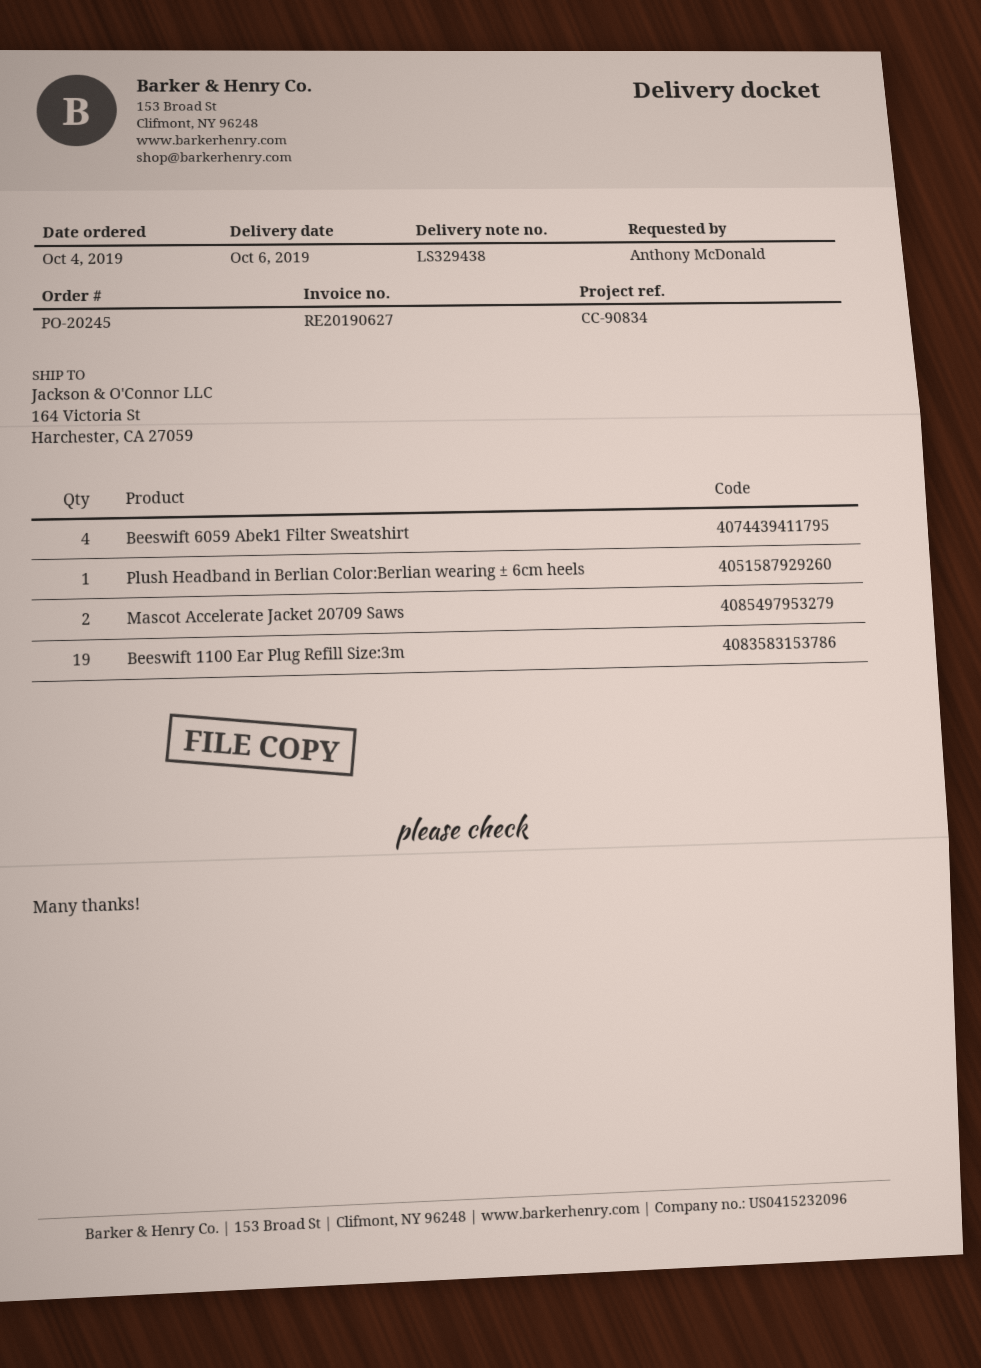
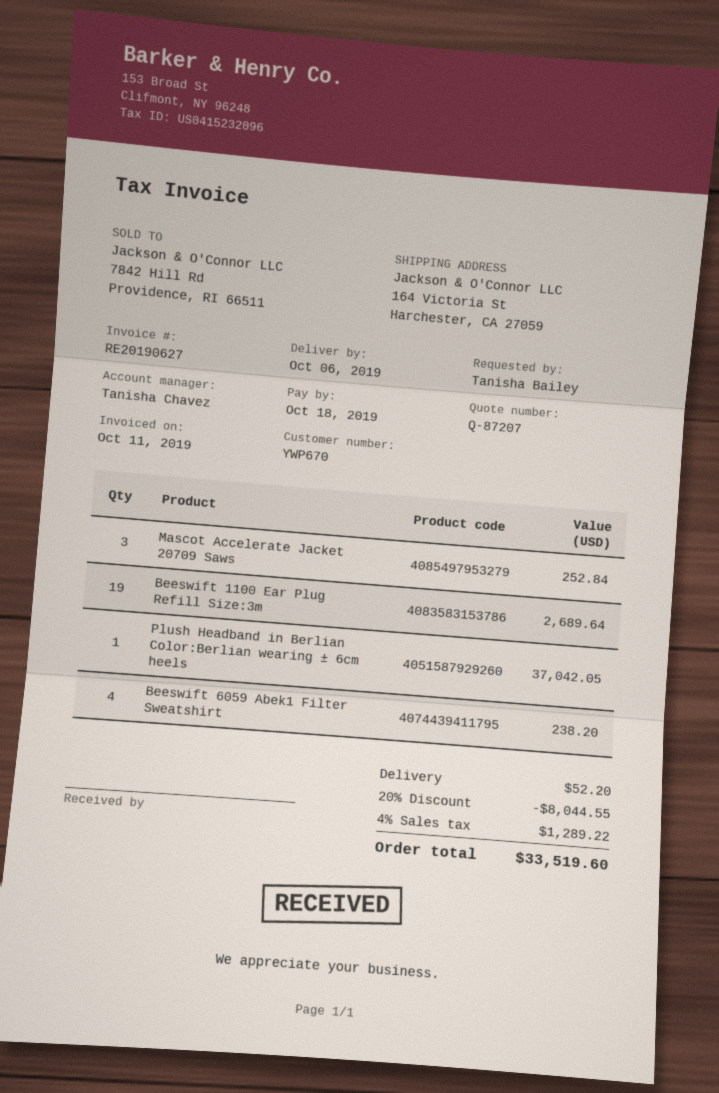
ordered by: Anthony McDonald -> Tanisha Bailey
Mascot Accelerate Jacket 20709 Saws: 2 -> 3

